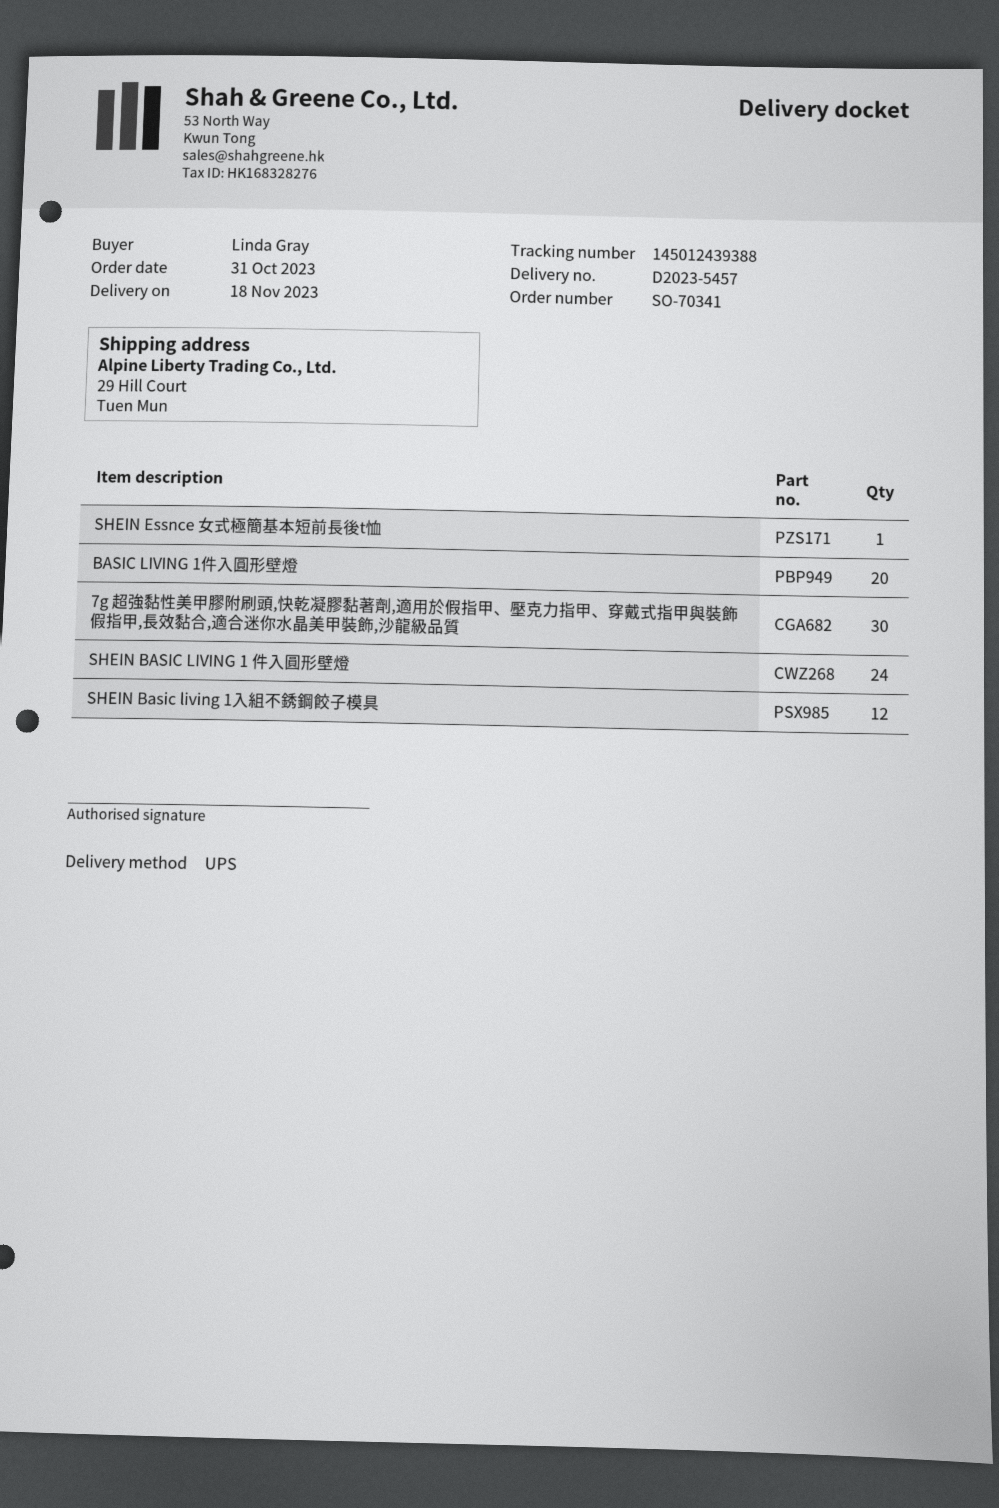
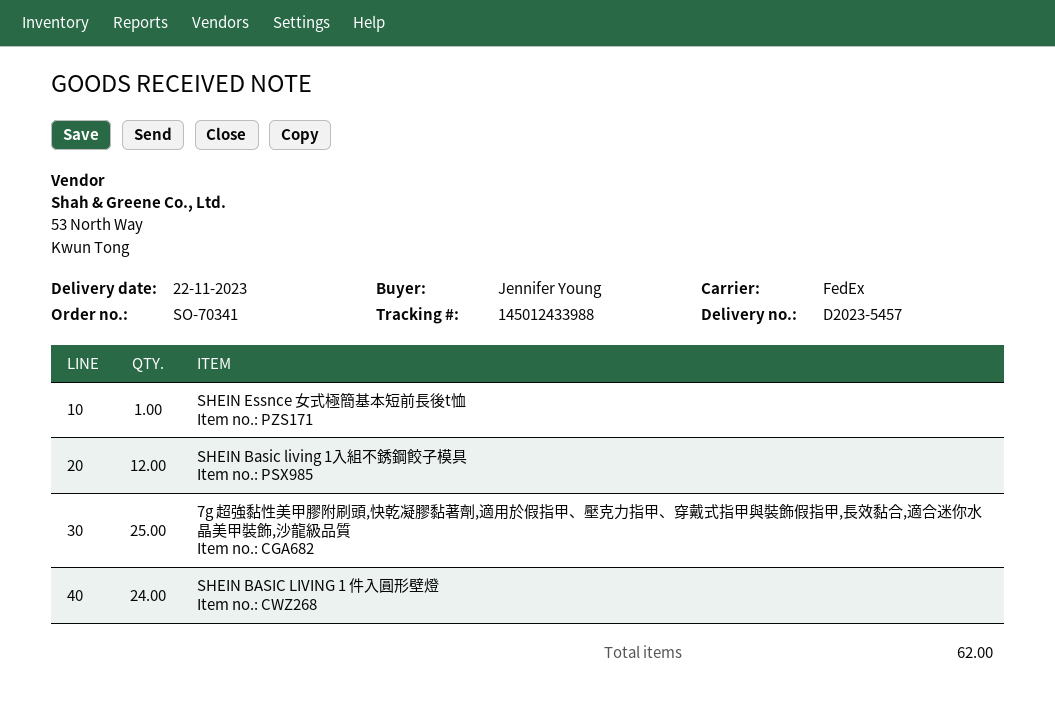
delivery date: 2023-11-18 -> 2023-11-22
ordered by: Linda Gray -> Jennifer Young
shipping method: UPS -> FedEx
tracking number: 145012439388 -> 145012433988
BASIC LIVING 1件入圓形壁燈: 20 -> none
7g 超強黏性美甲膠附刷頭,快乾凝膠黏著劑,適用於假指甲、壓克力指甲、穿戴式指甲與裝飾假指甲,長效黏合,適合迷你水晶美甲裝飾,沙龍級品質: 30 -> 25

